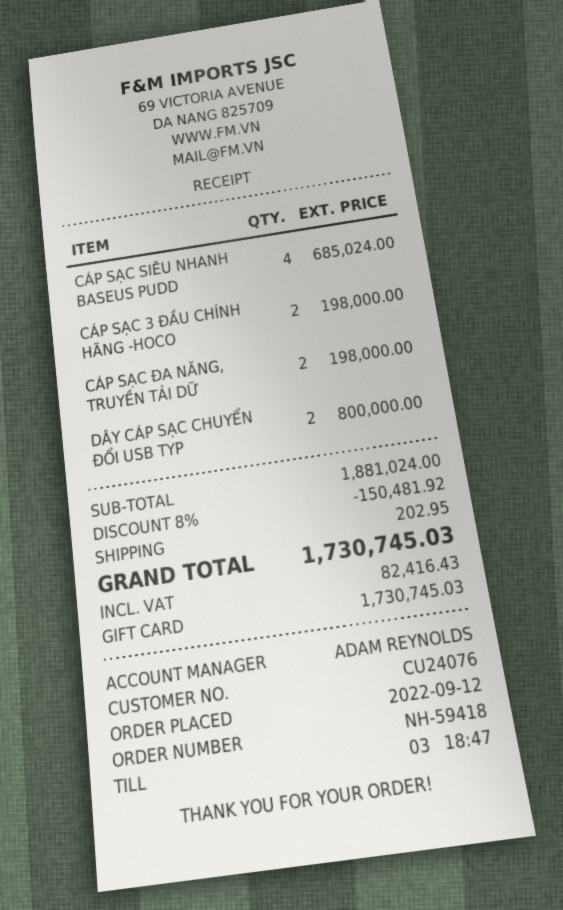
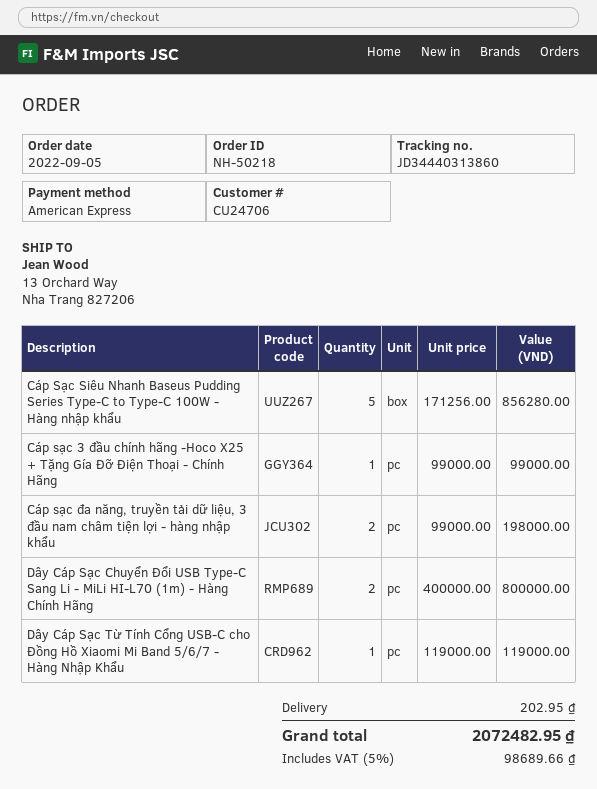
order number: NH-59418 -> NH-50218
order date: 2022-09-12 -> 2022-09-05
customer number: CU24076 -> CU24706
payment method: gift card -> American Express
CÁP SẠC SIÊU NHANH BASEUS PUDD: 4 for 685024.00 -> 5 for 856280.00
CÁP SẠC 3 ĐẦU CHÍNH HÃNG -HOCO: 2 for 198000.00 -> 1 for 99000.00
Dây Cáp Sạc Từ Tính Cổng USB-C cho Đồng Hồ Xiaomi Mi Band 5/6/7 - Hàng Nhập Khẩu: none -> 1 for 119000.00
discount: 8% = 150481.92 -> none
tax: 82416.43 -> 98689.66
total: 1730745.03 -> 2072482.95

